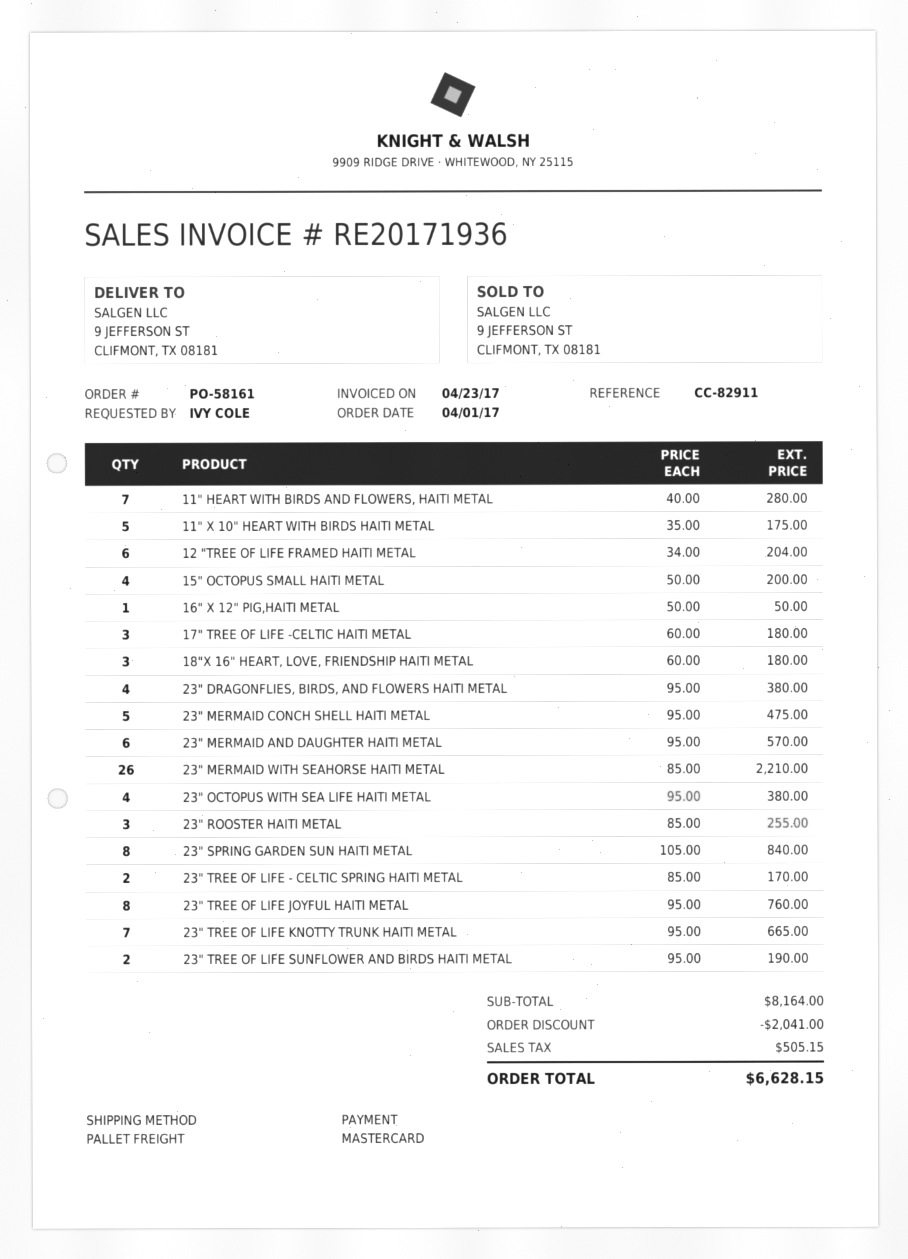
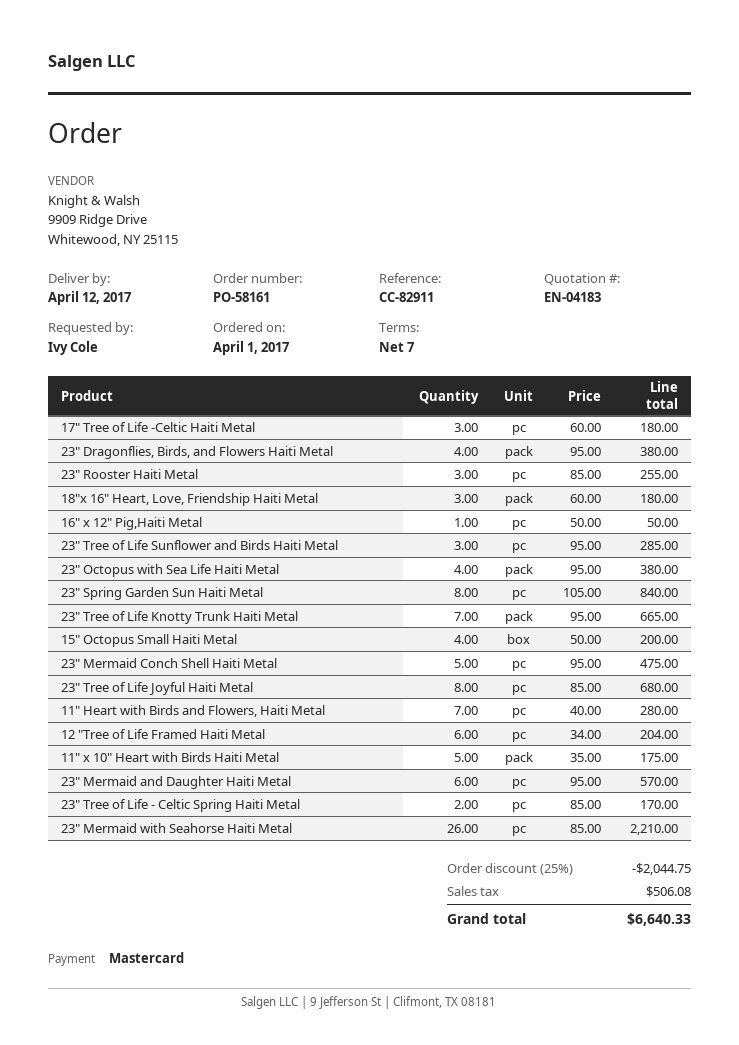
23" TREE OF LIFE JOYFUL HAITI METAL: 8 x 95.00 = 760.00 -> 8 x 85.00 = 680.00
23" TREE OF LIFE SUNFLOWER AND BIRDS HAITI METAL: 2 x 95.00 = 190.00 -> 3 x 95.00 = 285.00
discount: 2041.00 -> 2044.75
tax: 505.15 -> 506.08
total: 6628.15 -> 6640.33

